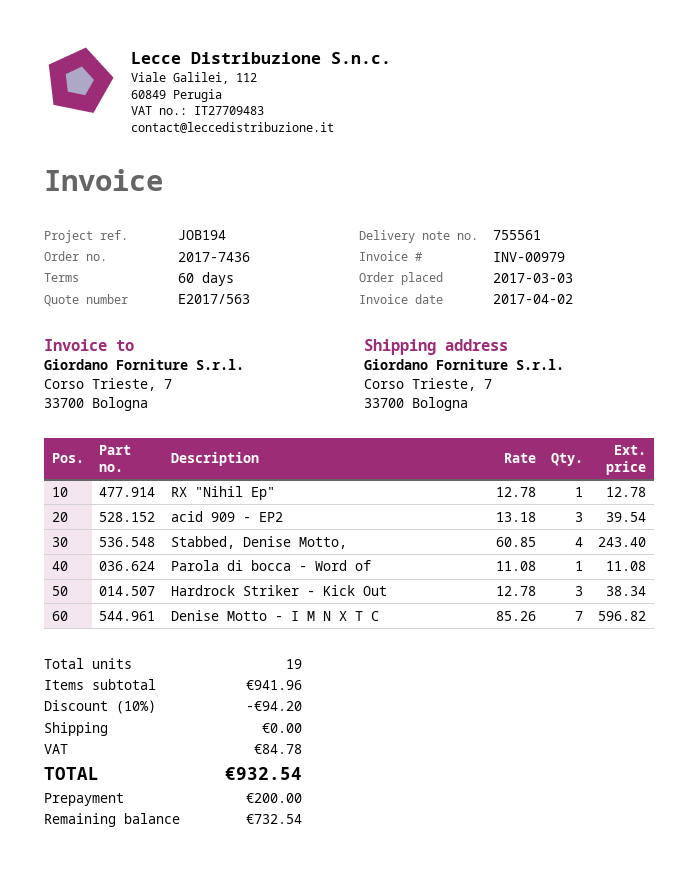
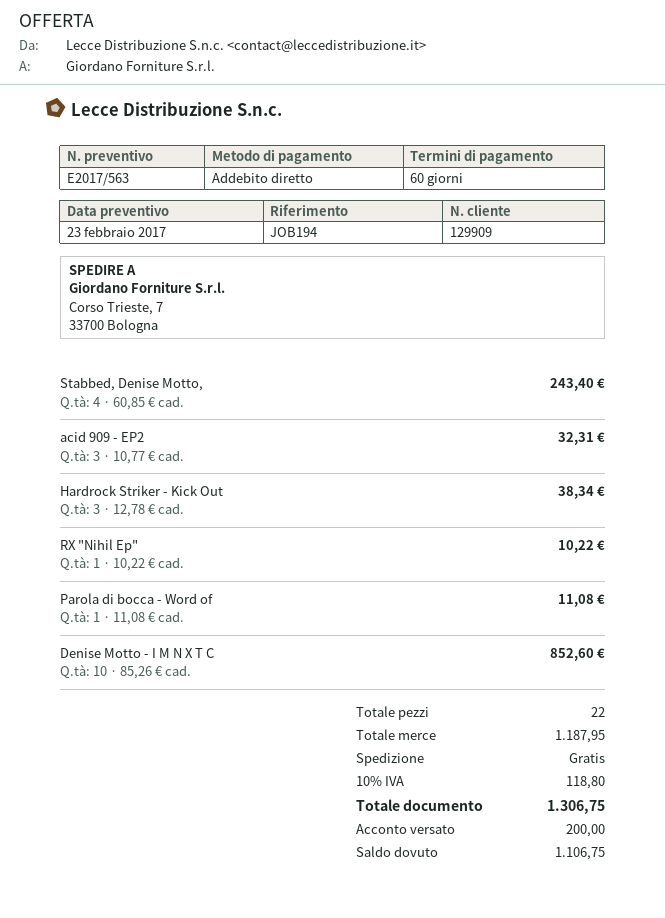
RX "Nihil Ep": 1 x 12.78 = 12.78 -> 1 x 10.22 = 10.22
acid 909 - EP2: 3 x 13.18 = 39.54 -> 3 x 10.77 = 32.31
Denise Motto - I M N X T C: 7 x 85.26 = 596.82 -> 10 x 85.26 = 852.60
total quantity: 19 -> 22
subtotal: 941.96 -> 1187.95
discount: 10% = 94.20 -> none
tax: 84.78 -> 118.80
total: 932.54 -> 1306.75
balance: 732.54 -> 1106.75

